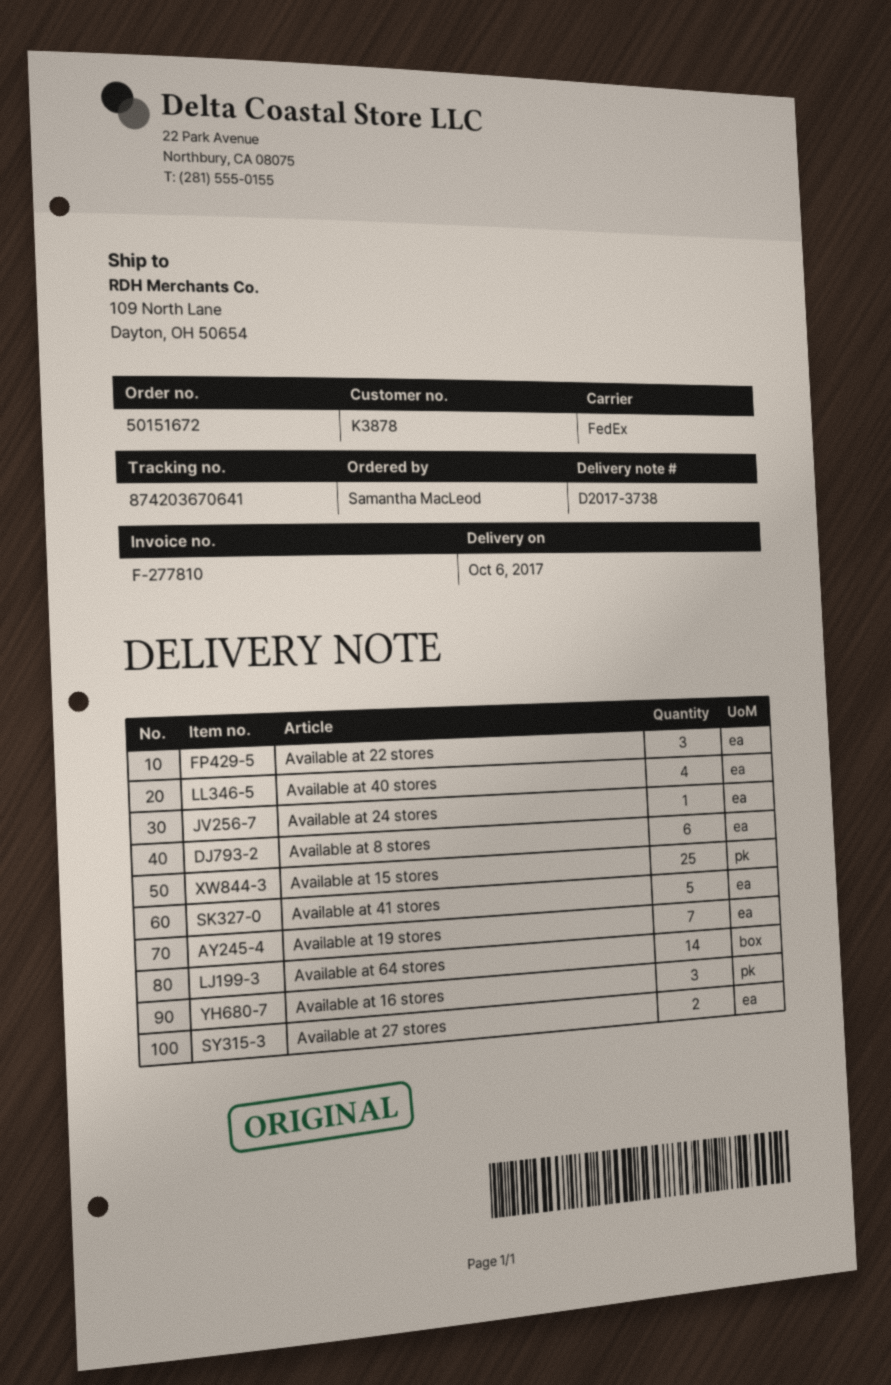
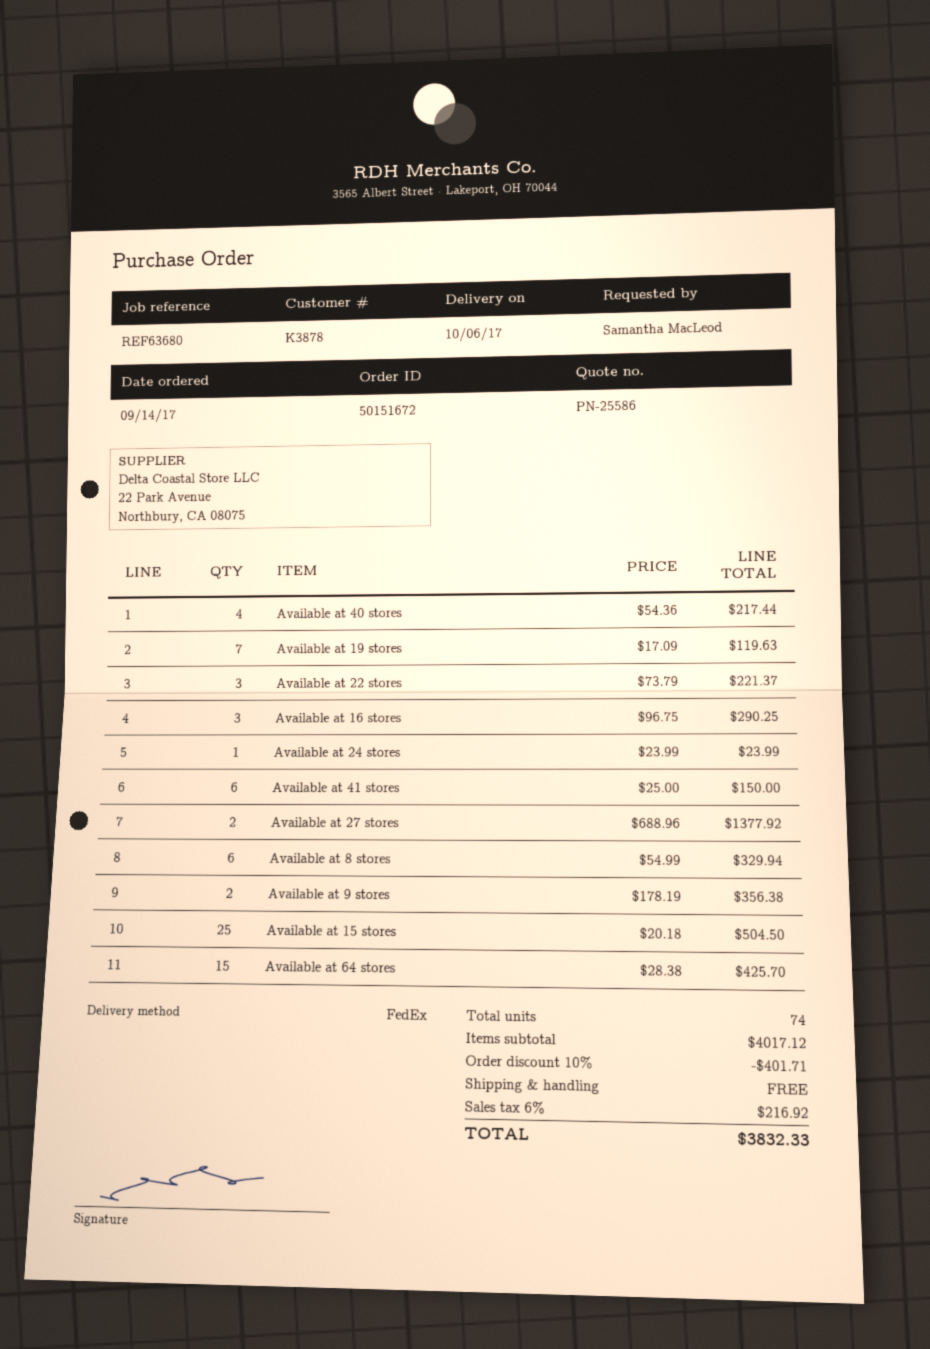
Available at 41 stores: 5 -> 6
Available at 64 stores: 14 -> 15
Available at 9 stores: none -> 2

